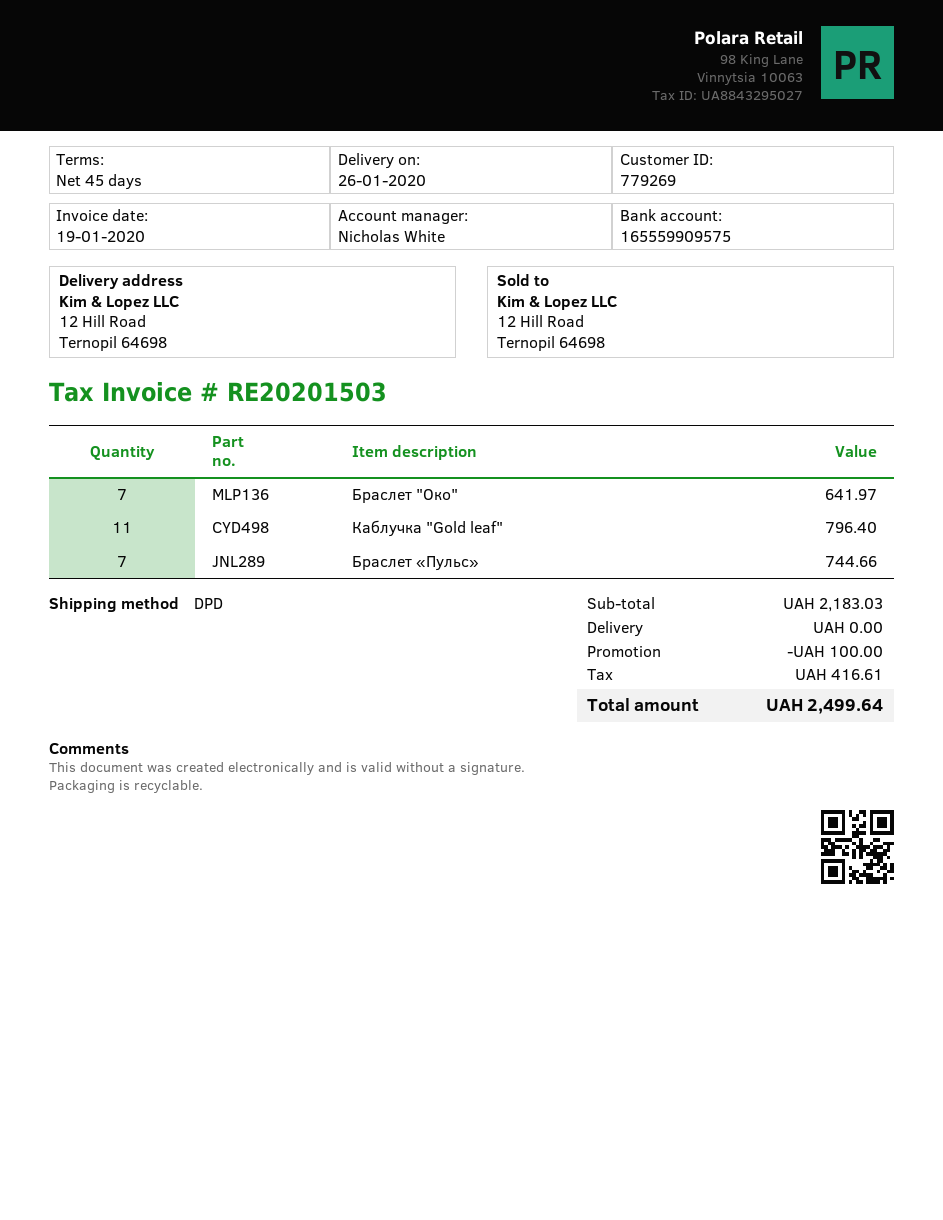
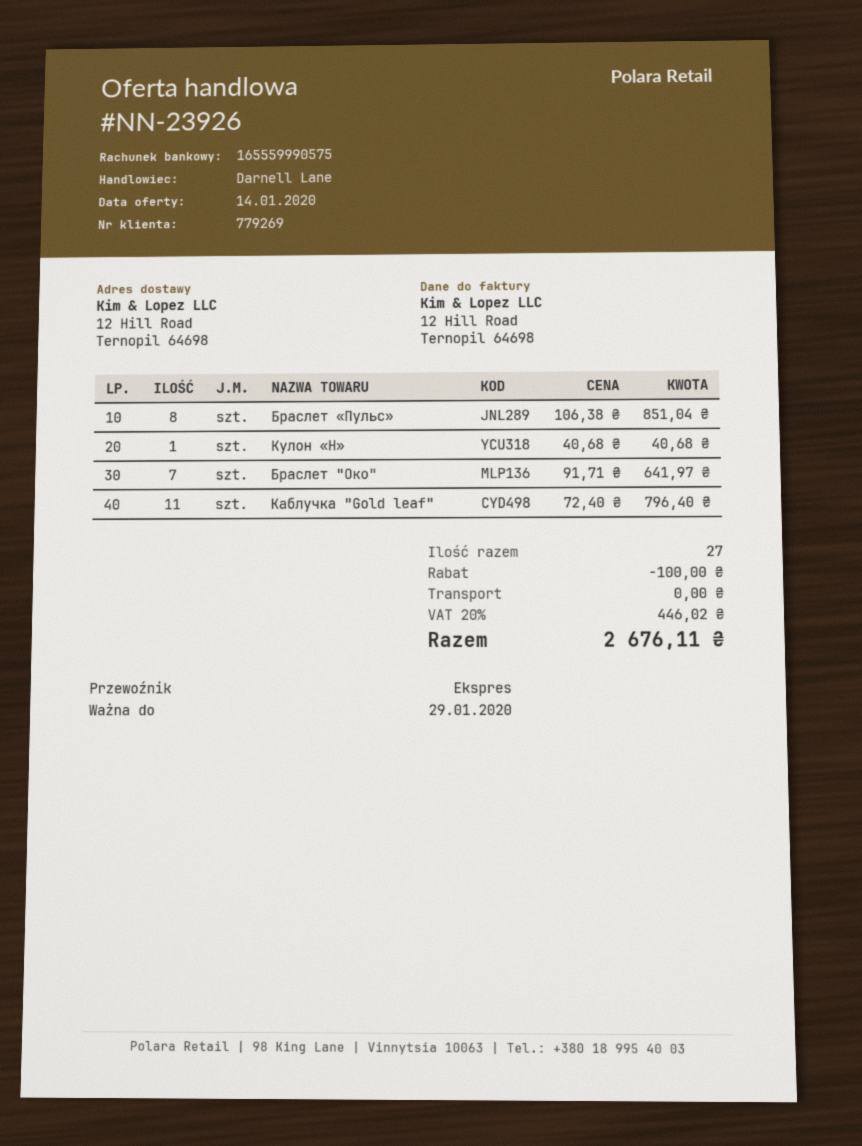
sales rep: Nicholas White -> Darnell Lane
bank account: 165559909575 -> 165559990575
shipping method: DPD -> express
Браслет «Пульс»: 7 for 744.66 -> 8 for 851.04
Кулон «H»: none -> 1 for 40.68
tax: 416.61 -> 446.02
total: 2499.64 -> 2676.11

